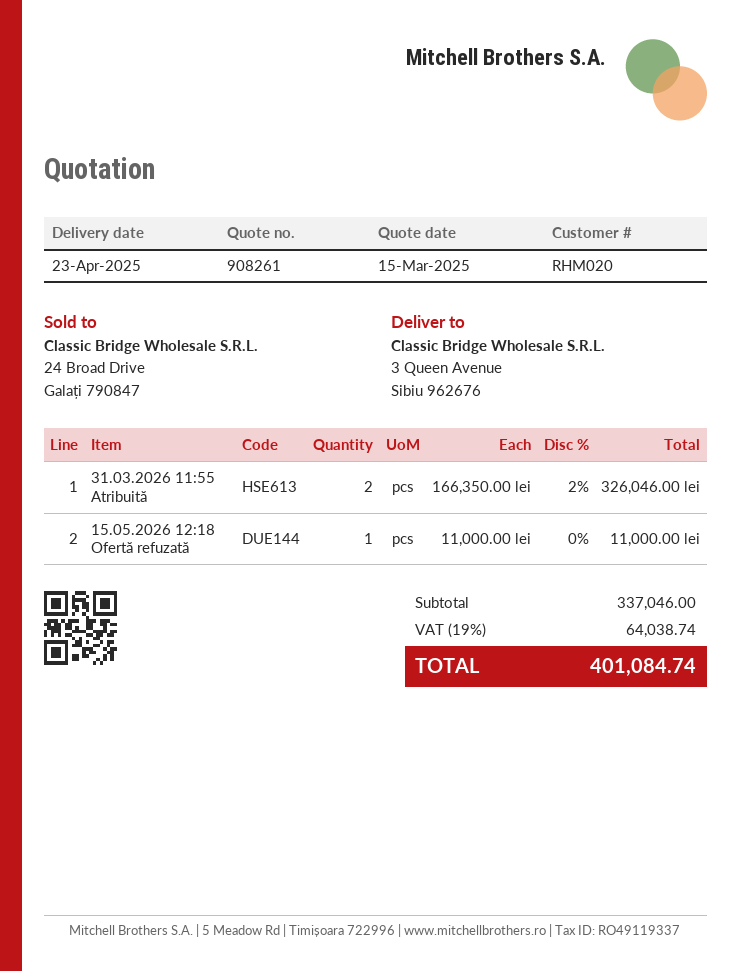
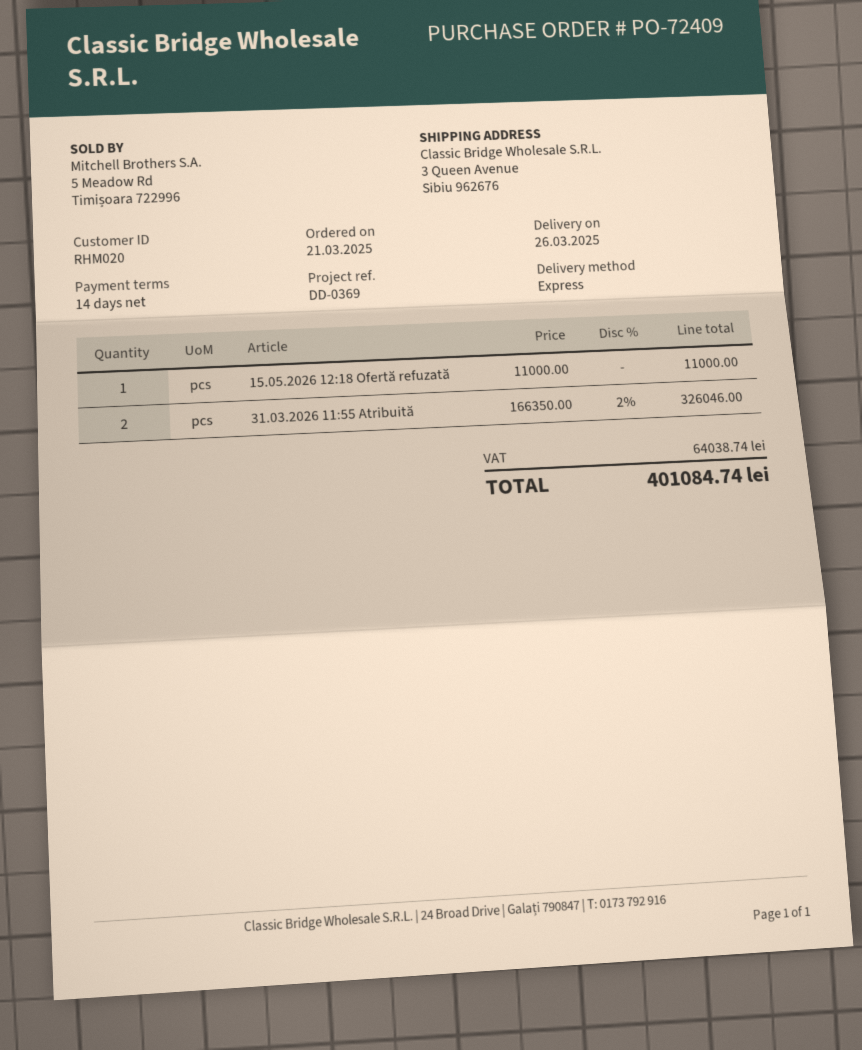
delivery date: 2025-04-23 -> 2025-03-26

